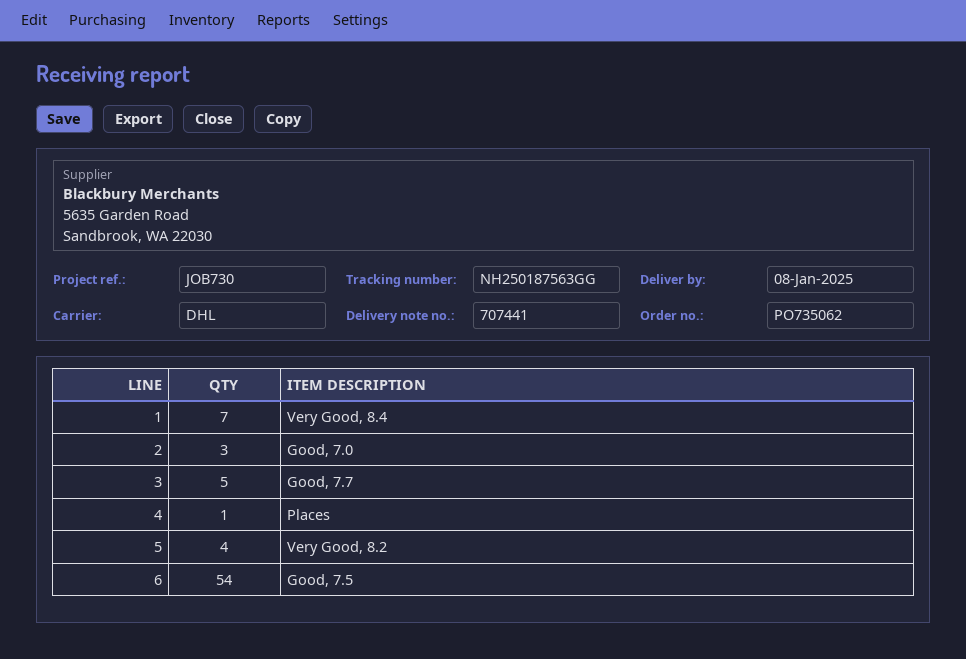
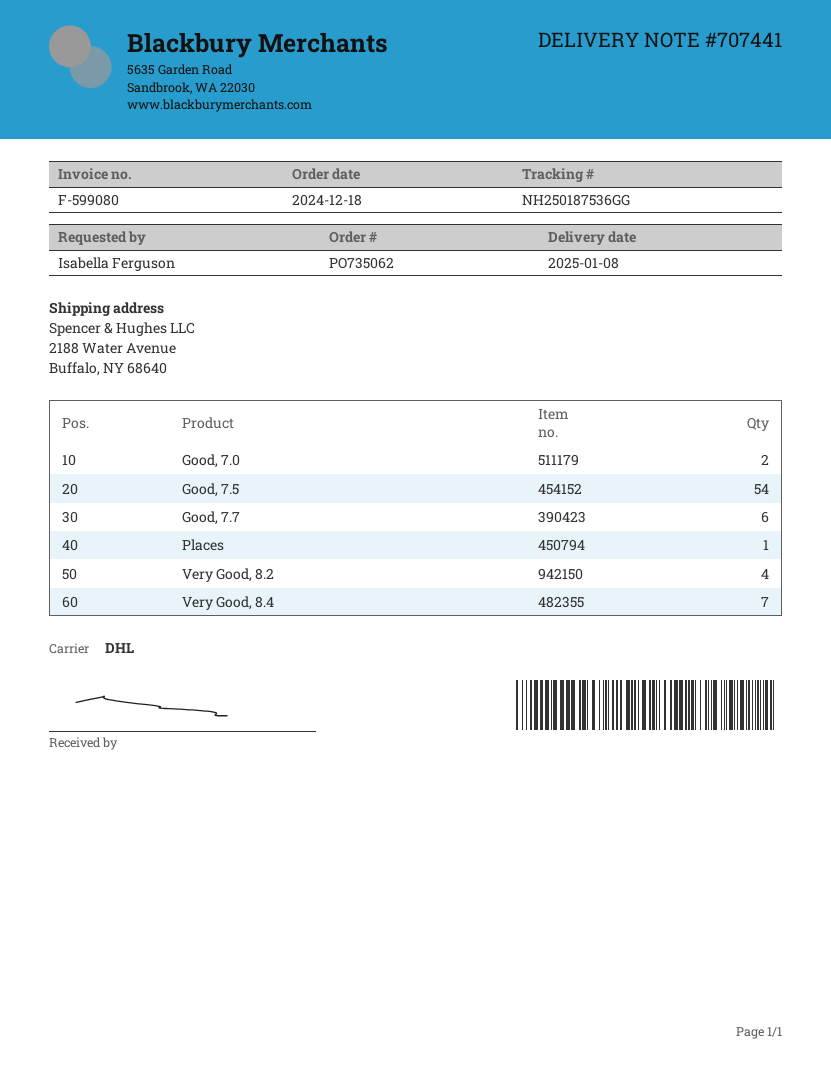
tracking number: NH250187563GG -> NH250187536GG
Good, 7.0: 3 -> 2
Good, 7.7: 5 -> 6

